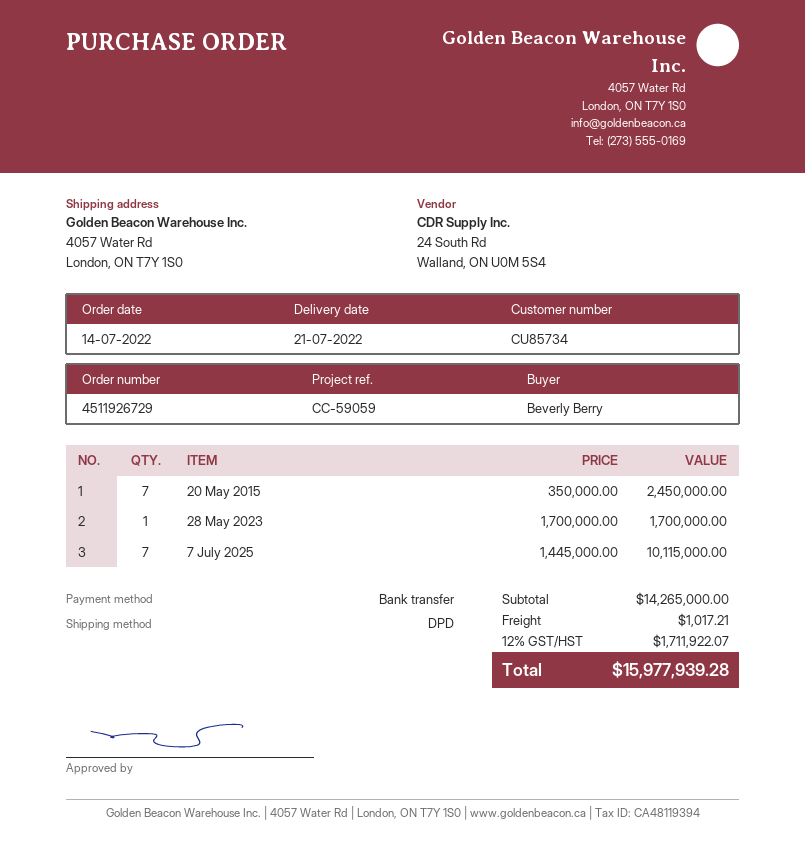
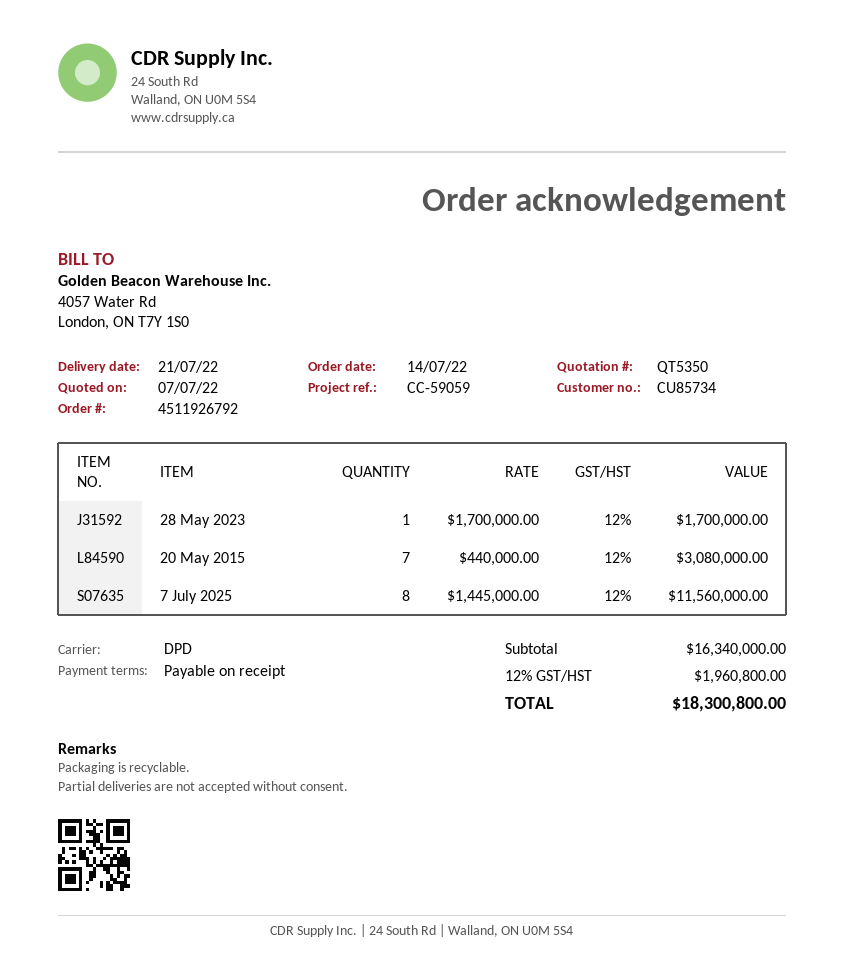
order number: 4511926729 -> 4511926792
20 May 2015: 7 x 350000.00 = 2450000.00 -> 7 x 440000.00 = 3080000.00
7 July 2025: 7 x 1445000.00 = 10115000.00 -> 8 x 1445000.00 = 11560000.00
subtotal: 14265000.00 -> 16340000.00
shipping: 1017.21 -> none
tax: 12% = 1711922.07 -> 12% = 1960800.00
total: 15977939.28 -> 18300800.00

